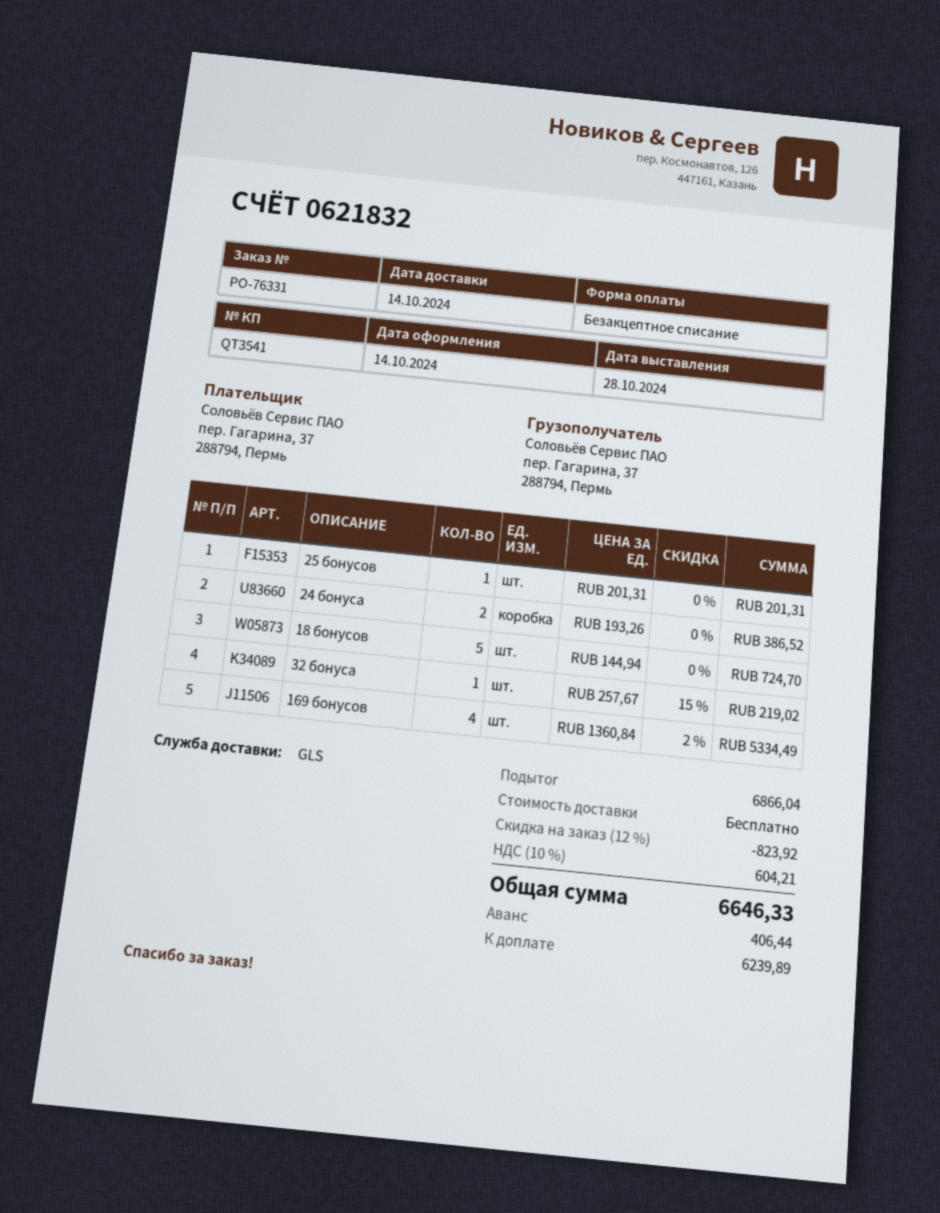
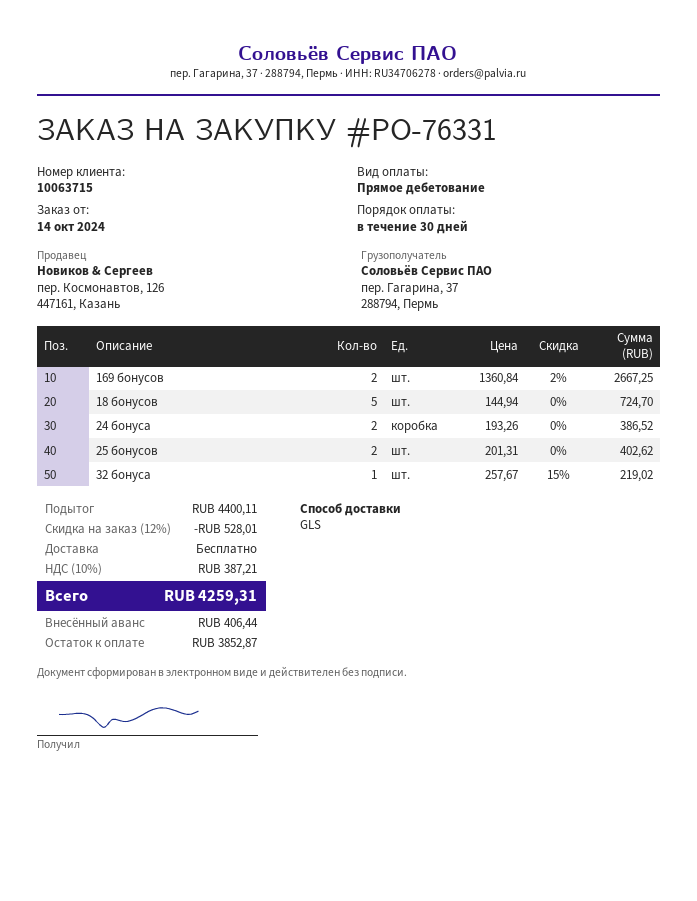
25 бонусов: 1 x 201.31 = 201.31 -> 2 x 201.31 = 402.62
169 бонусов: 4 x 1360.84 - 2% = 5334.49 -> 2 x 1360.84 - 2% = 2667.25
subtotal: 6866.04 -> 4400.11
discount: 12% = 823.92 -> 12% = 528.01
tax: 10% = 604.21 -> 10% = 387.21
total: 6646.33 -> 4259.31
balance: 6239.89 -> 3852.87

